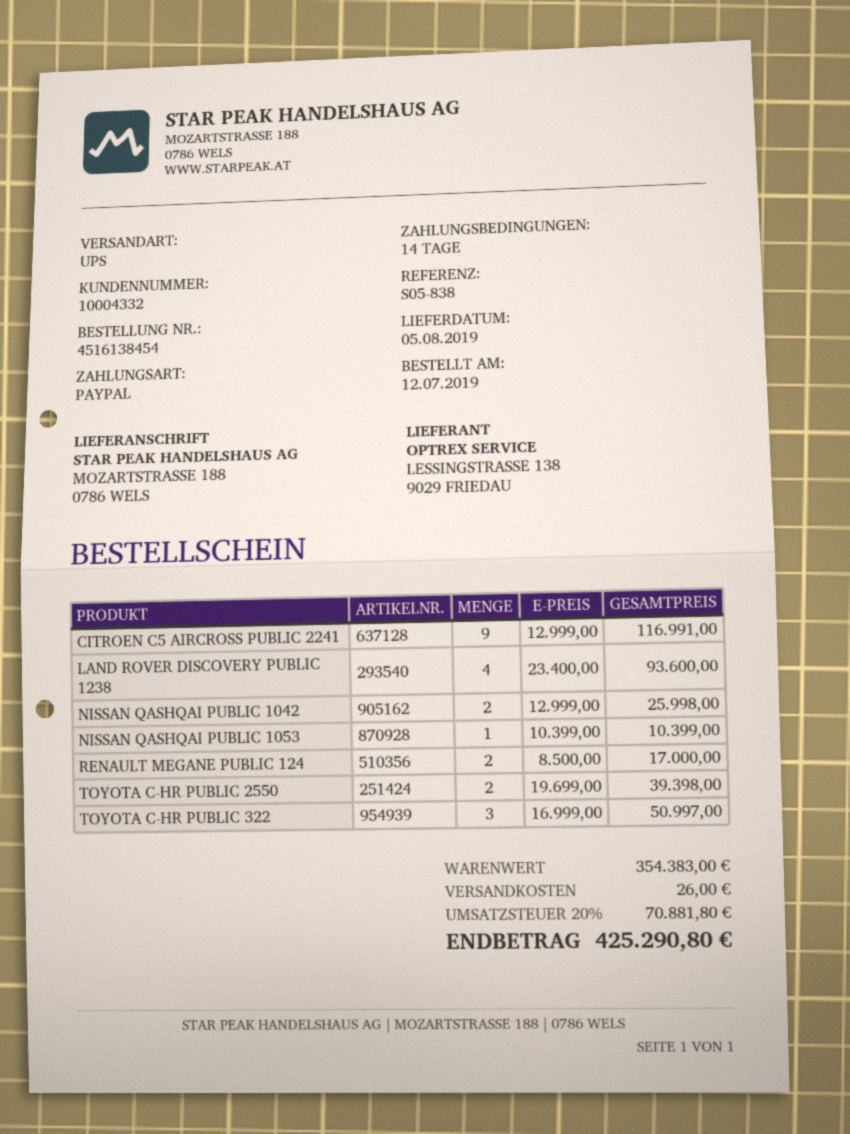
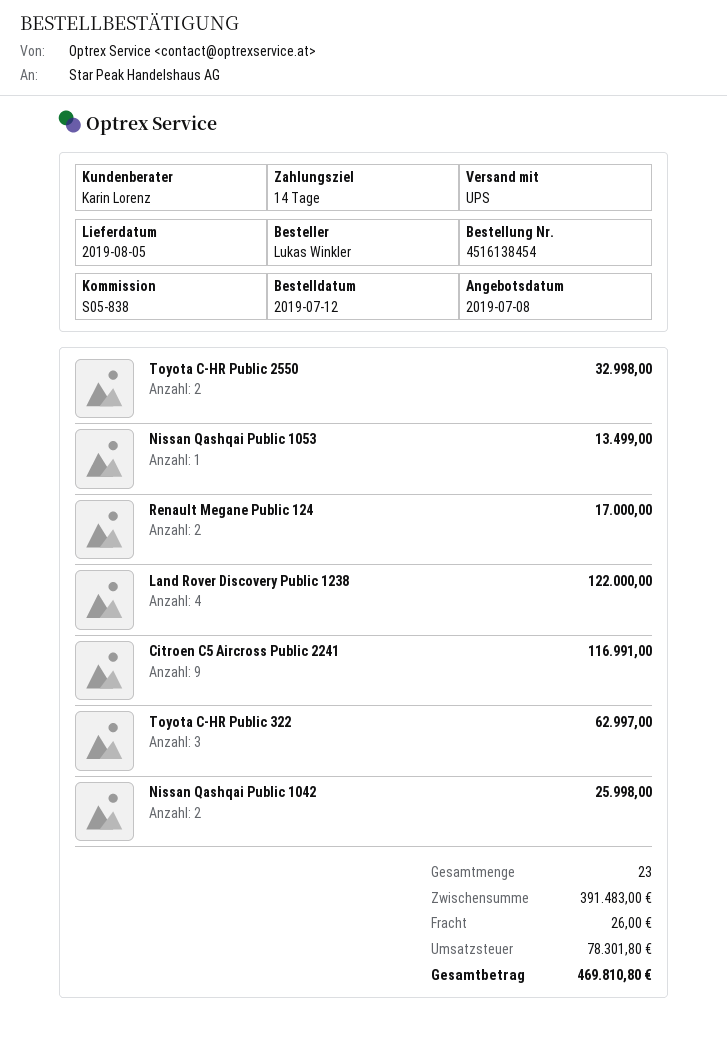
LAND ROVER DISCOVERY PUBLIC 1238: 4 for 93600.00 -> 4 for 122000.00
NISSAN QASHQAI PUBLIC 1053: 1 for 10399.00 -> 1 for 13499.00
TOYOTA C-HR PUBLIC 2550: 2 for 39398.00 -> 2 for 32998.00
TOYOTA C-HR PUBLIC 322: 3 for 50997.00 -> 3 for 62997.00
subtotal: 354383.00 -> 391483.00
tax: 70881.80 -> 78301.80
total: 425290.80 -> 469810.80

